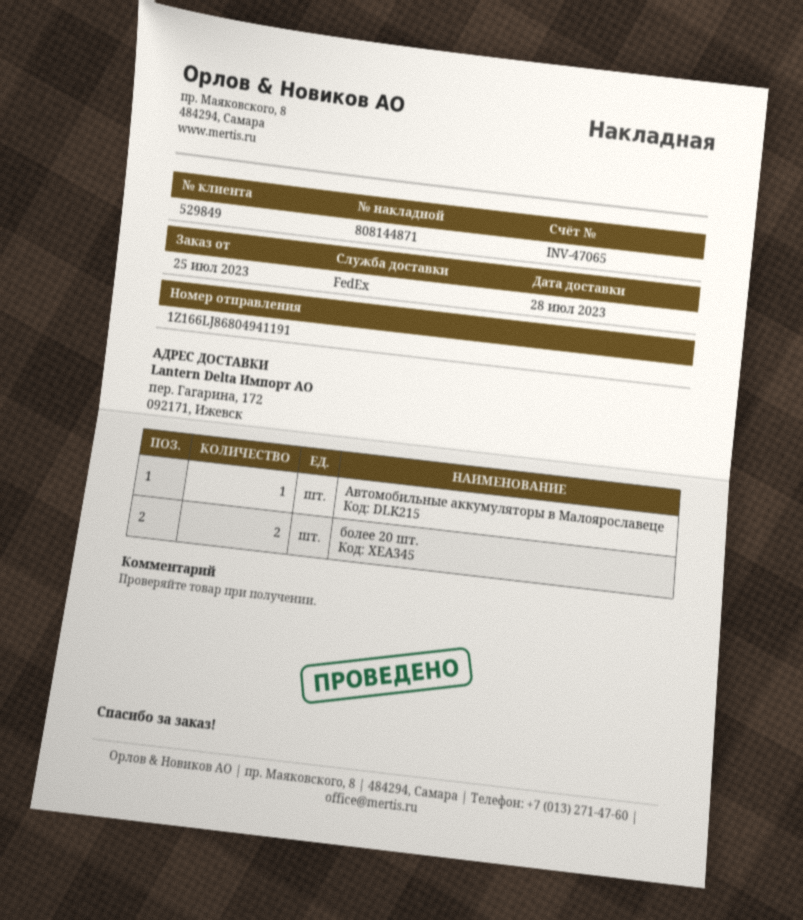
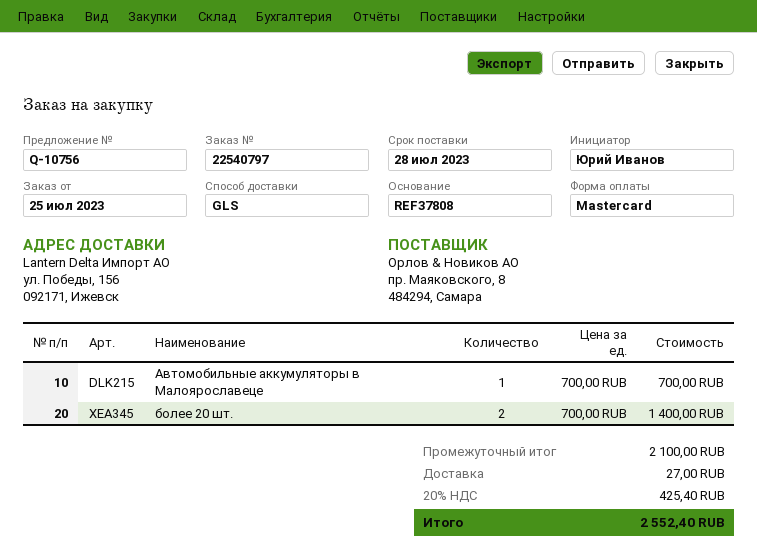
shipping method: FedEx -> GLS
ship to: пер. Гагарина, 172, 092171, Ижевск -> ул. Победы, 156, 092171, Ижевск

